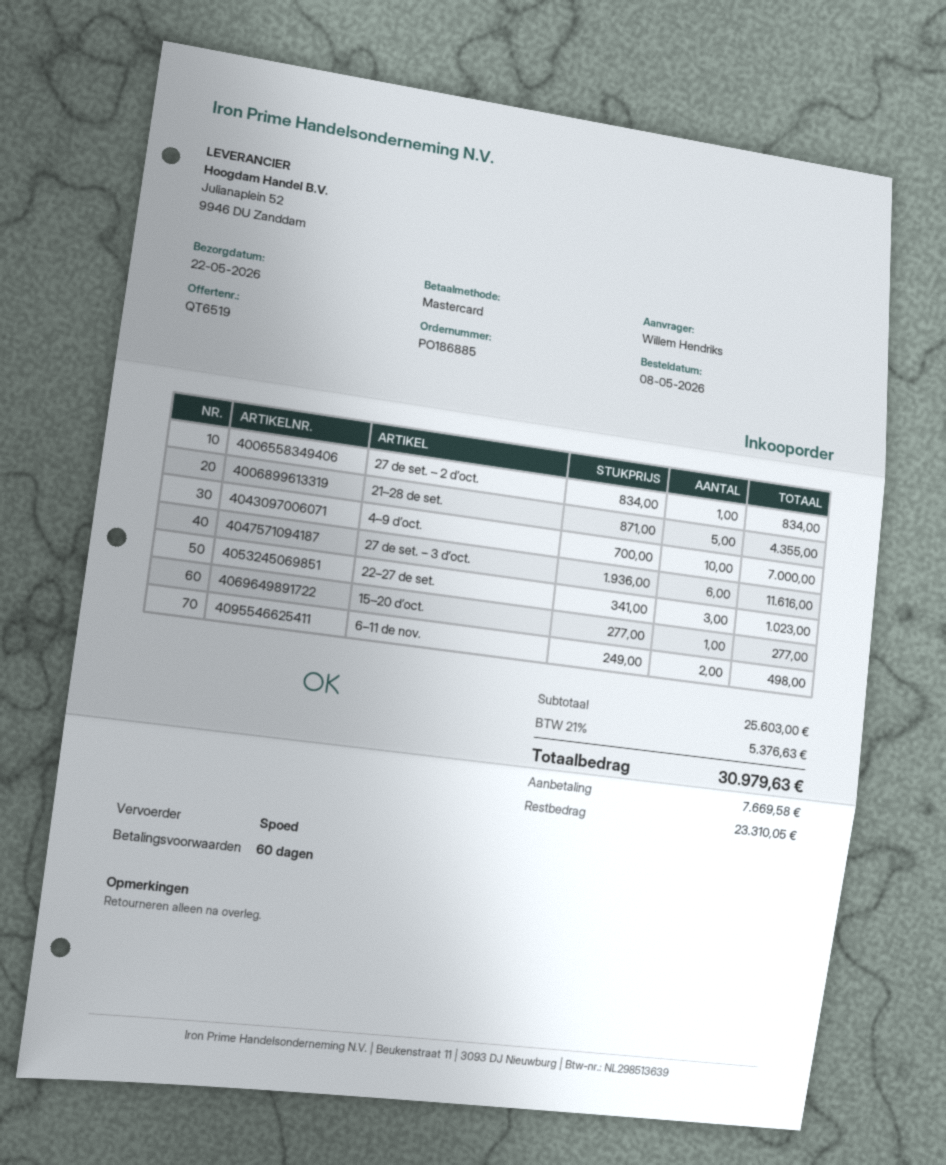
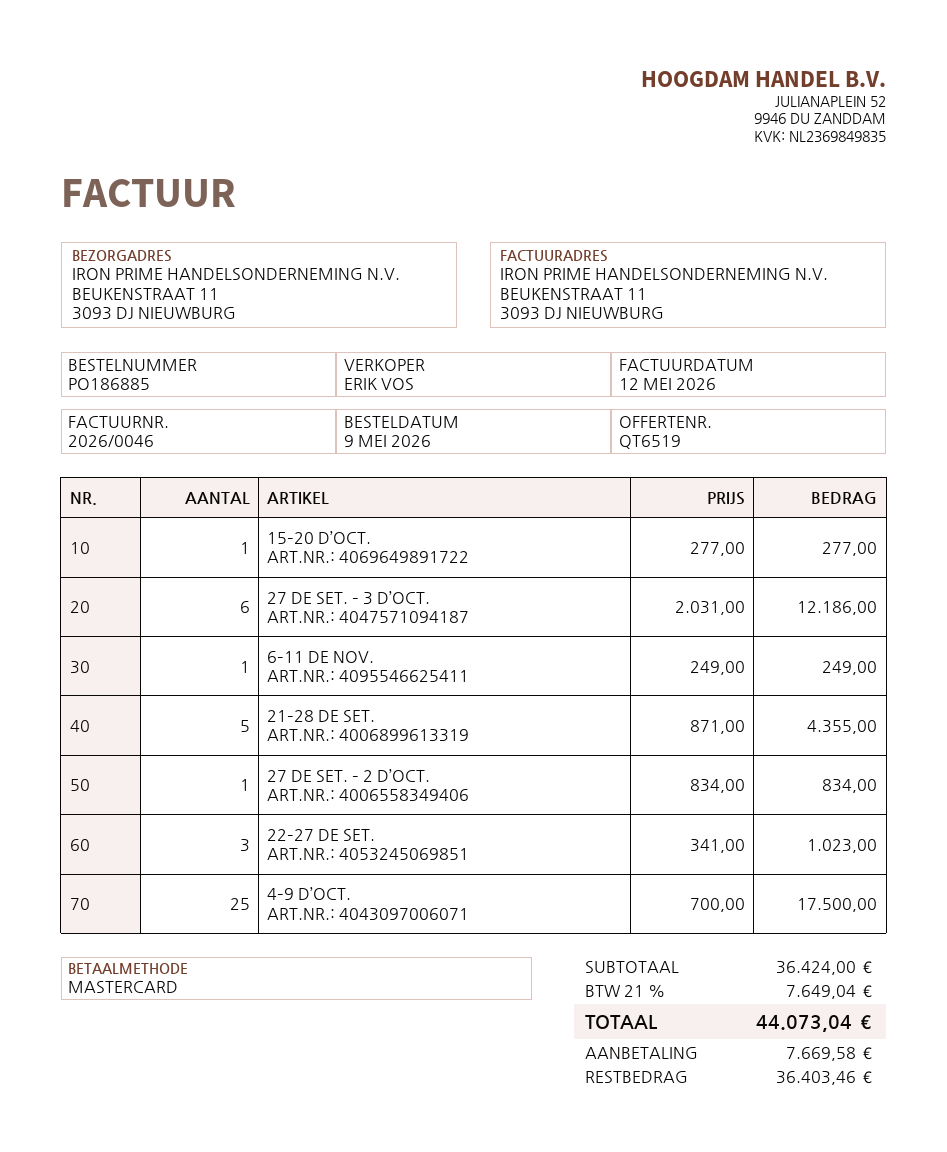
order date: 2026-05-08 -> 2026-05-09
4–9 d’oct.: 10 x 700.00 = 7000.00 -> 25 x 700.00 = 17500.00
27 de set. – 3 d’oct.: 6 x 1936.00 = 11616.00 -> 6 x 2031.00 = 12186.00
6–11 de nov.: 2 x 249.00 = 498.00 -> 1 x 249.00 = 249.00
subtotal: 25603.00 -> 36424.00
tax: 21% = 5376.63 -> 21% = 7649.04
total: 30979.63 -> 44073.04
balance: 23310.05 -> 36403.46

